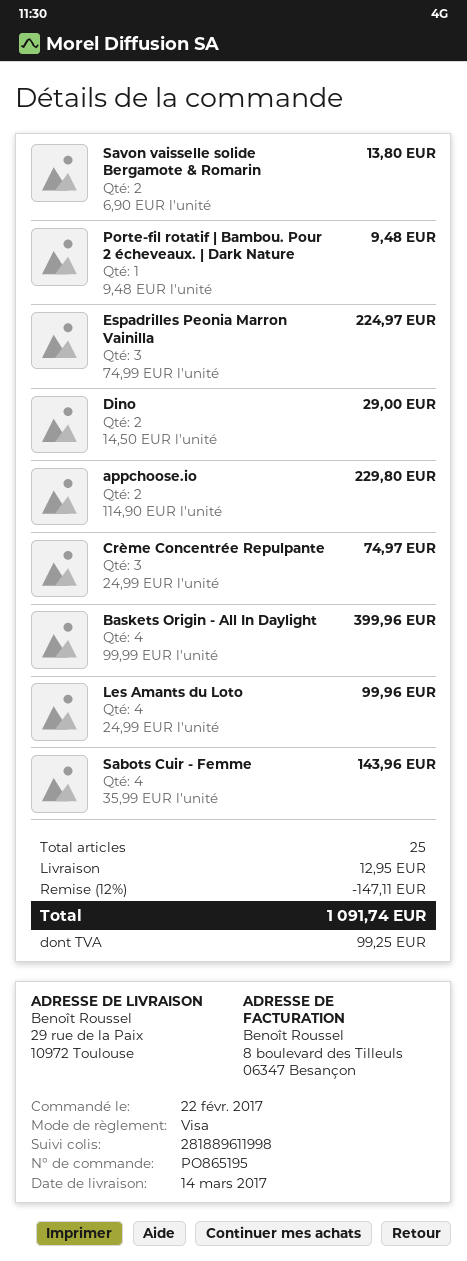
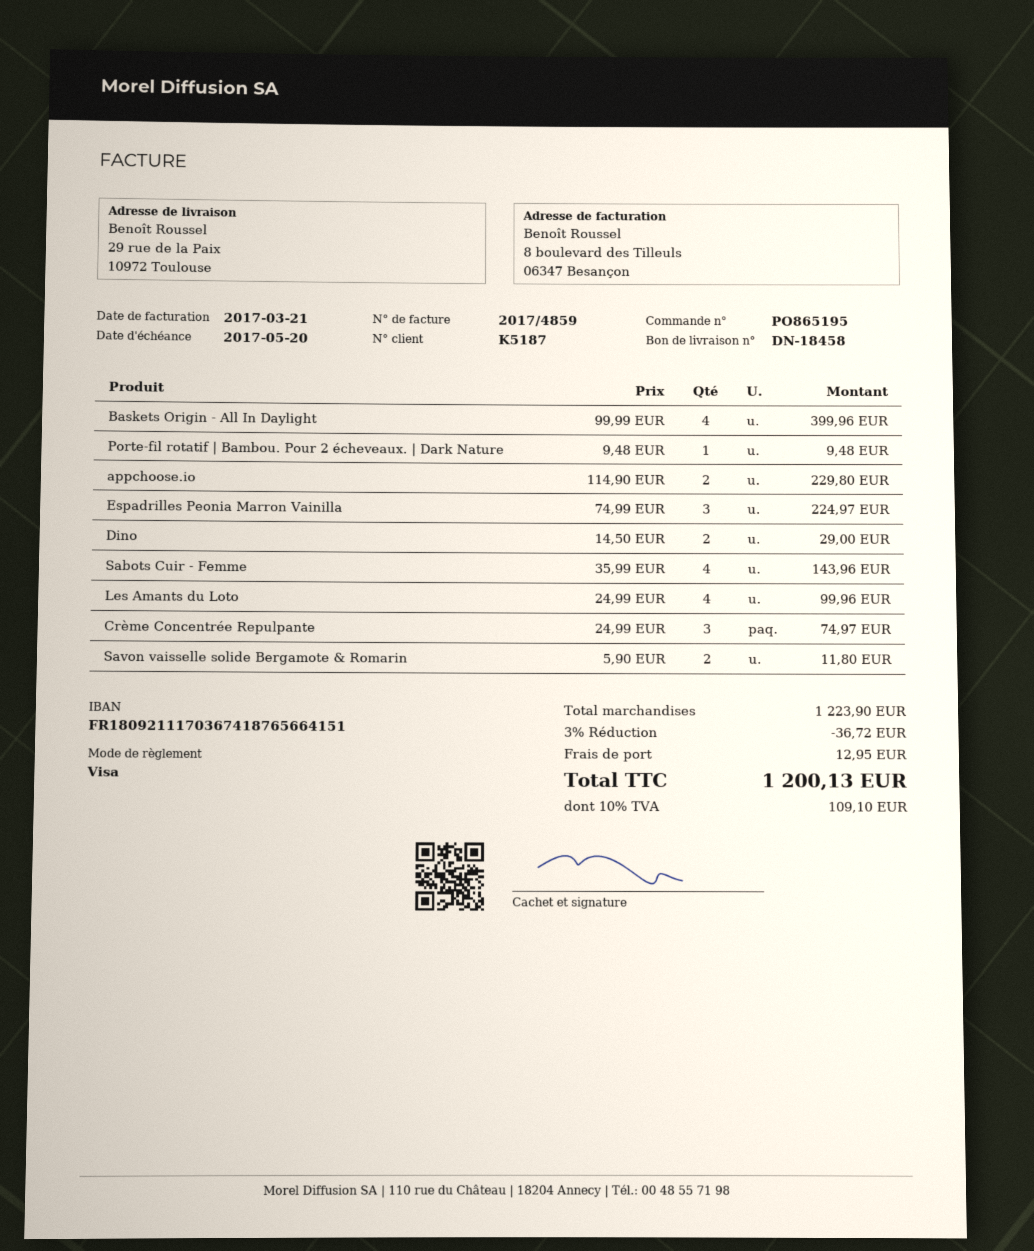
Savon vaisselle solide Bergamote & Romarin: 2 x 6.90 = 13.80 -> 2 x 5.90 = 11.80
discount: 12% = 147.11 -> 3% = 36.72
tax: 99.25 -> 109.10
total: 1091.74 -> 1200.13

